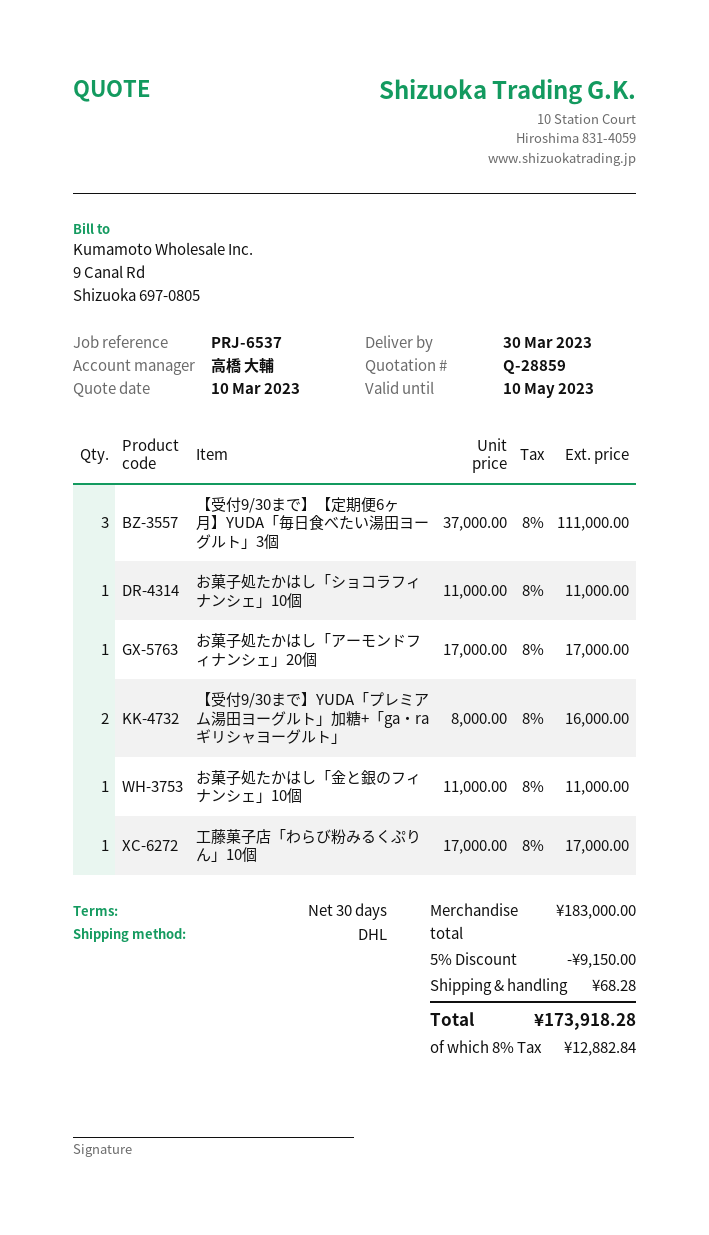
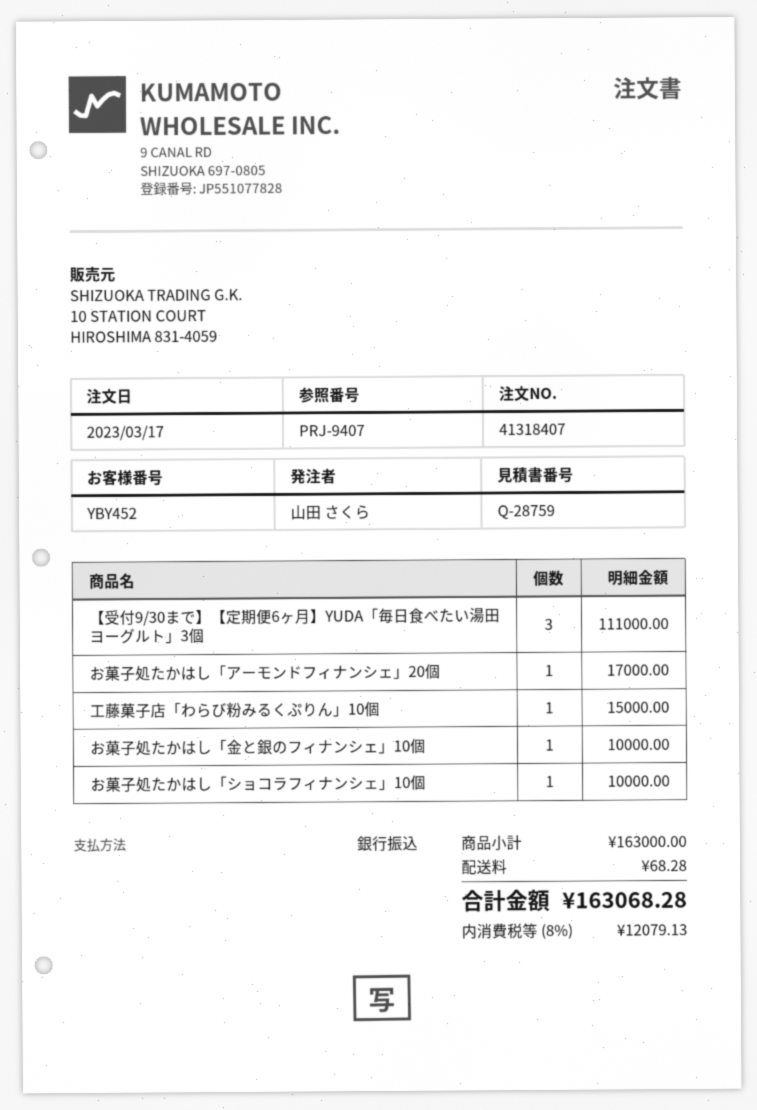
quote number: Q-28859 -> Q-28759
reference: PRJ-6537 -> PRJ-9407
お菓子処たかはし「ショコラフィナンシェ」10個: 1 for 11000.00 -> 1 for 10000.00
【受付9/30まで】YUDA「プレミアム湯田ヨーグルト」加糖+「ga・ra ギリシャヨーグルト」: 2 for 16000.00 -> none
お菓子処たかはし「金と銀のフィナンシェ」10個: 1 for 11000.00 -> 1 for 10000.00
工藤菓子店「わらび粉みるくぷりん」10個: 1 for 17000.00 -> 1 for 15000.00
subtotal: 183000.00 -> 163000.00
discount: 5% = 9150.00 -> none
tax: 8% = 12882.84 -> 8% = 12079.13
total: 173918.28 -> 163068.28

